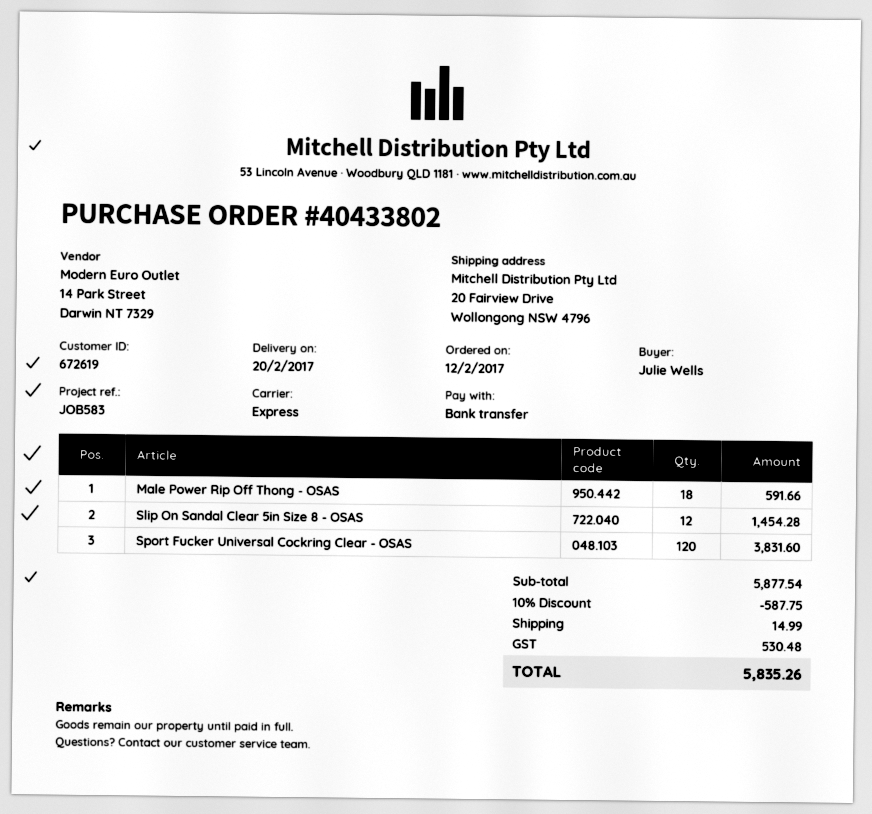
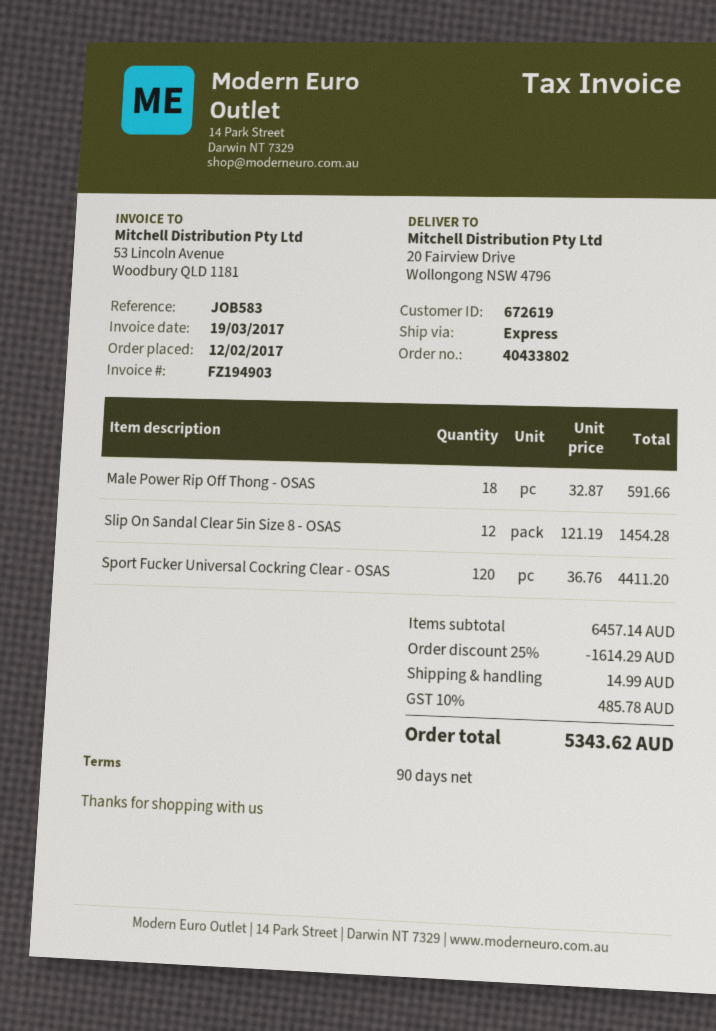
Sport Fucker Universal Cockring Clear - OSAS: 120 for 3831.60 -> 120 for 4411.20
subtotal: 5877.54 -> 6457.14
discount: 10% = 587.75 -> 25% = 1614.29
tax: 530.48 -> 485.78
total: 5835.26 -> 5343.62

